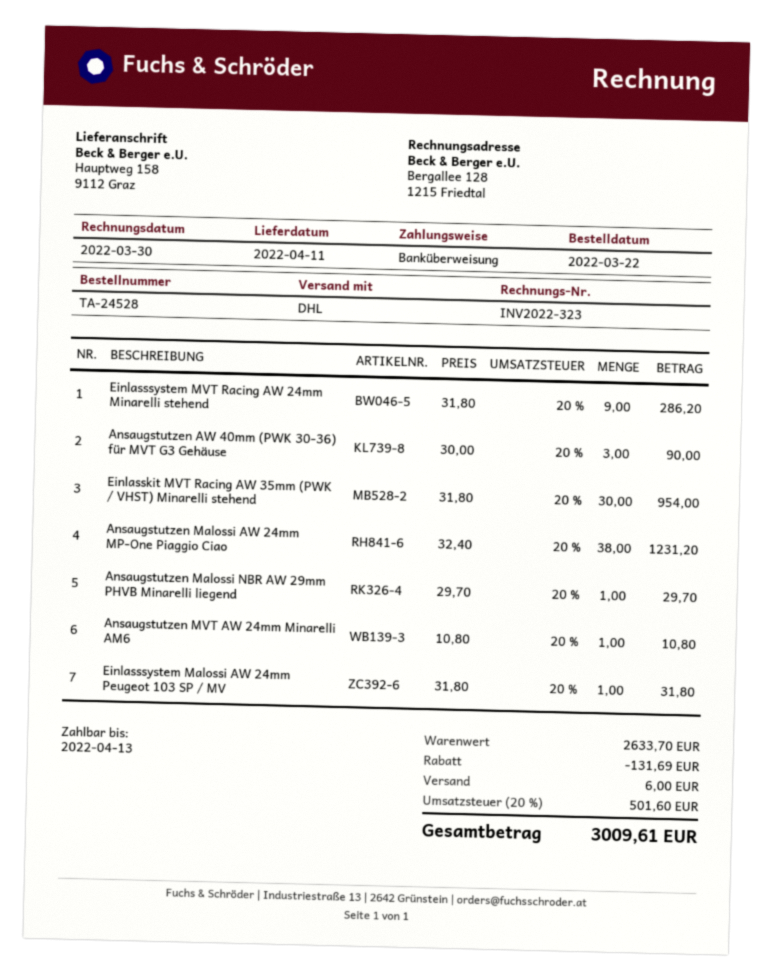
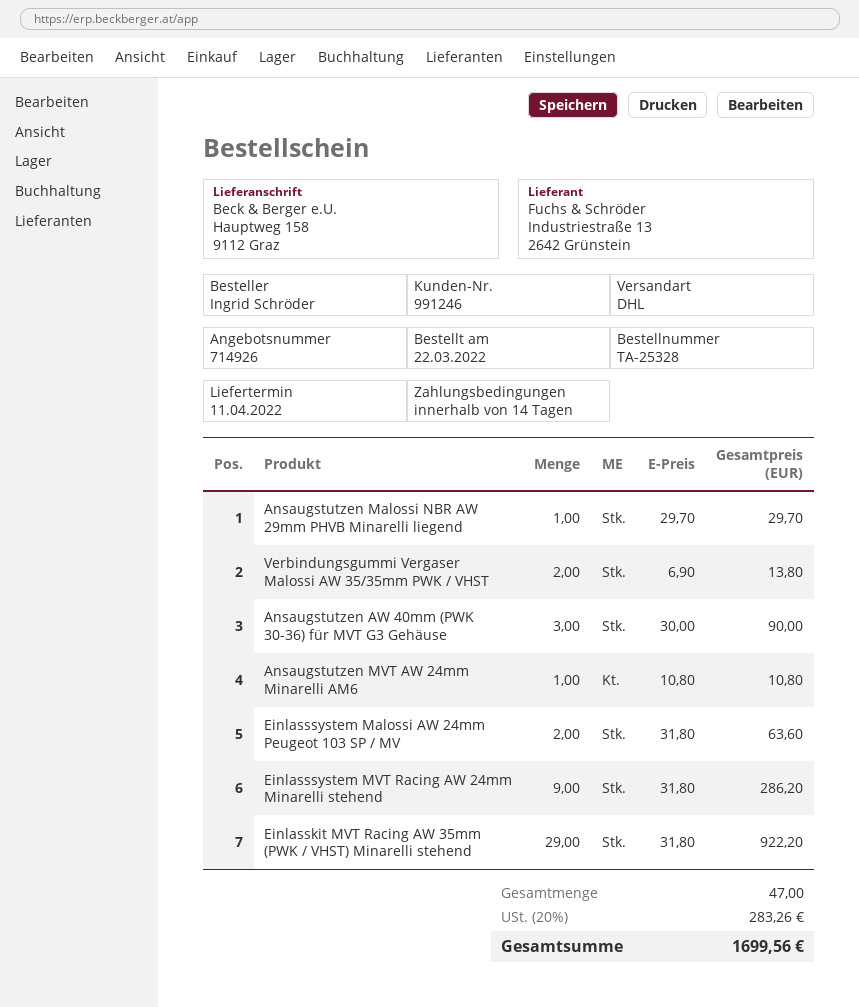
order number: TA-24528 -> TA-25328
Einlasskit MVT Racing AW 35mm (PWK / VHST) Minarelli stehend: 30 x 31.80 = 954.00 -> 29 x 31.80 = 922.20
Ansaugstutzen Malossi AW 24mm MP-One Piaggio Ciao: 38 x 32.40 = 1231.20 -> none
Einlasssystem Malossi AW 24mm Peugeot 103 SP / MV: 1 x 31.80 = 31.80 -> 2 x 31.80 = 63.60
Verbindungsgummi Vergaser Malossi AW 35/35mm PWK / VHST: none -> 2 x 6.90 = 13.80
discount: 131.69 -> none
shipping: 6.00 -> none
tax: 20% = 501.60 -> 20% = 283.26
total: 3009.61 -> 1699.56

